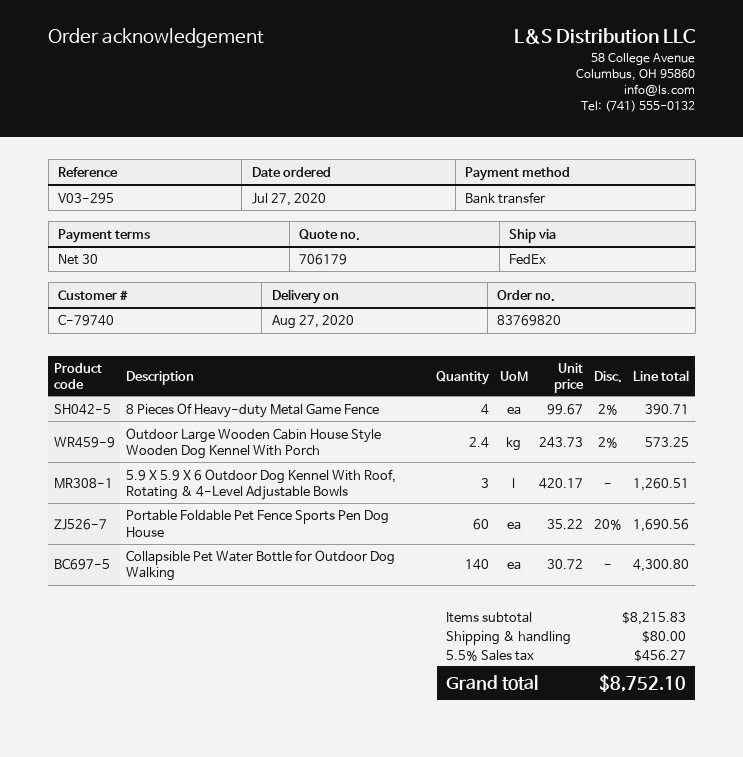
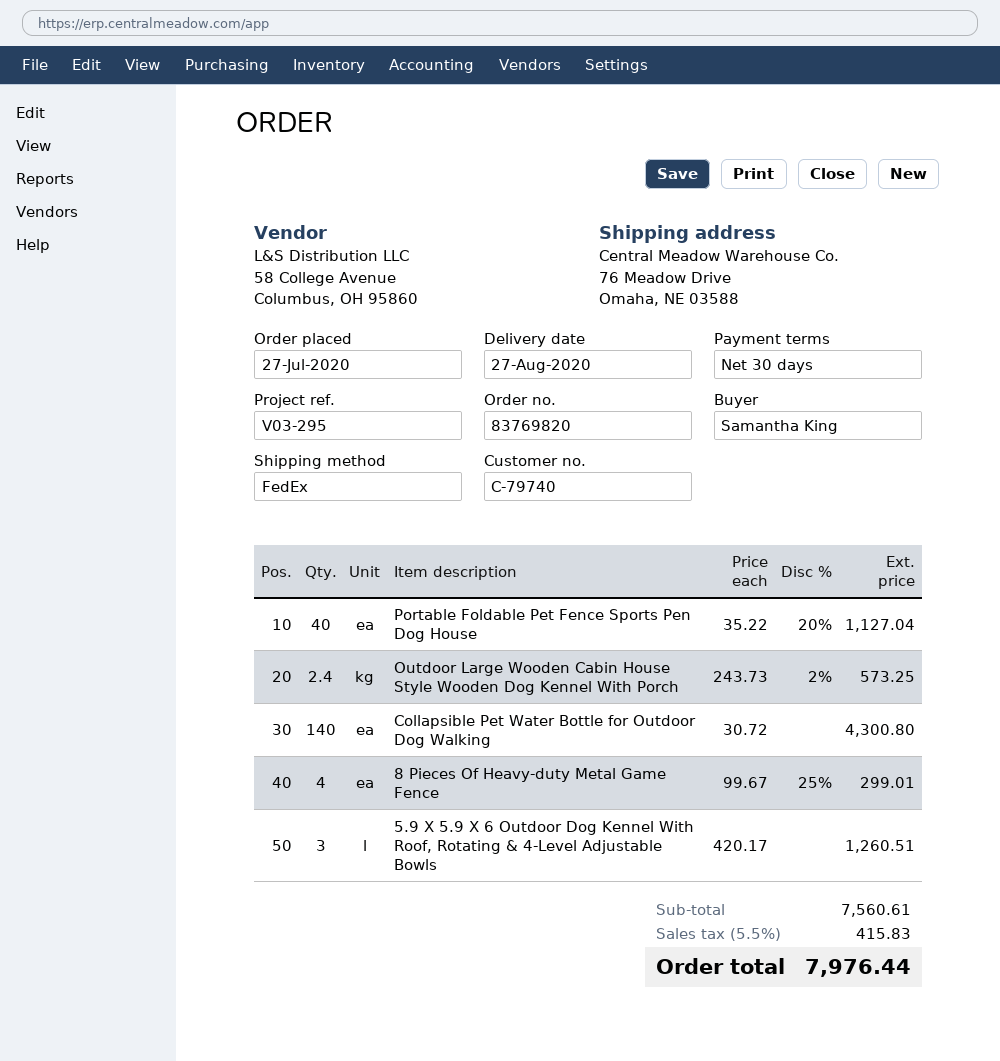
8 Pieces Of Heavy-duty Metal Game Fence: 4 x 99.67 - 2% = 390.71 -> 4 x 99.67 - 25% = 299.01
Portable Foldable Pet Fence Sports Pen Dog House: 60 x 35.22 - 20% = 1690.56 -> 40 x 35.22 - 20% = 1127.04
subtotal: 8215.83 -> 7560.61
shipping: 80.00 -> none
tax: 5.5% = 456.27 -> 5.5% = 415.83
total: 8752.10 -> 7976.44

